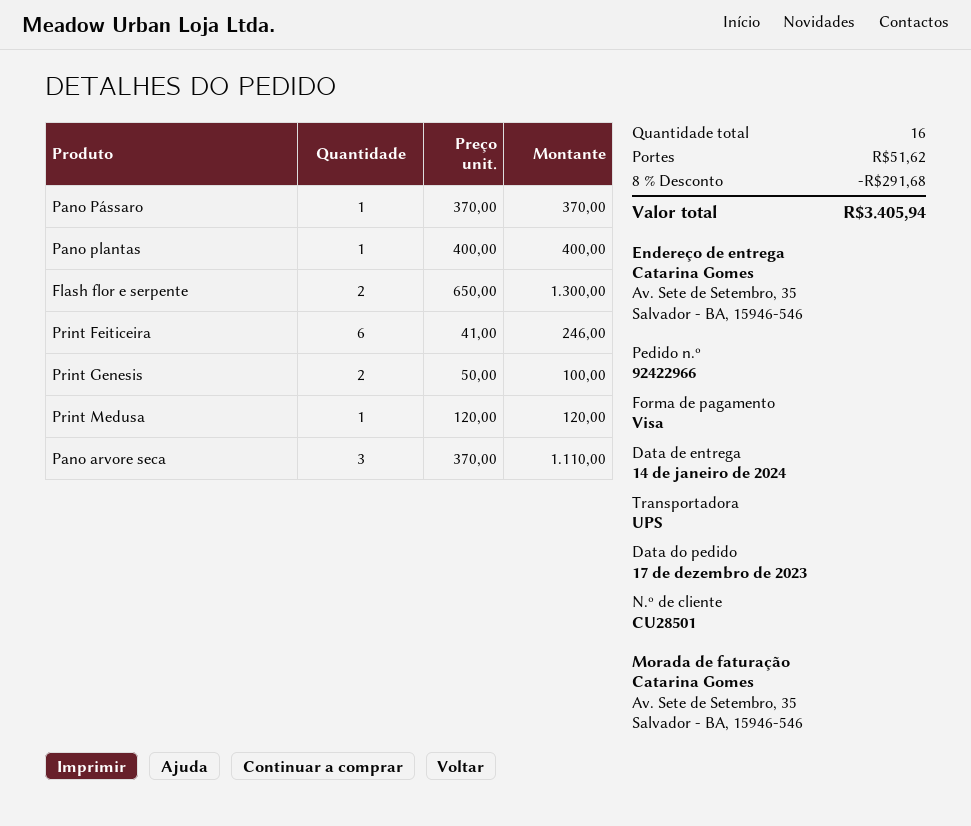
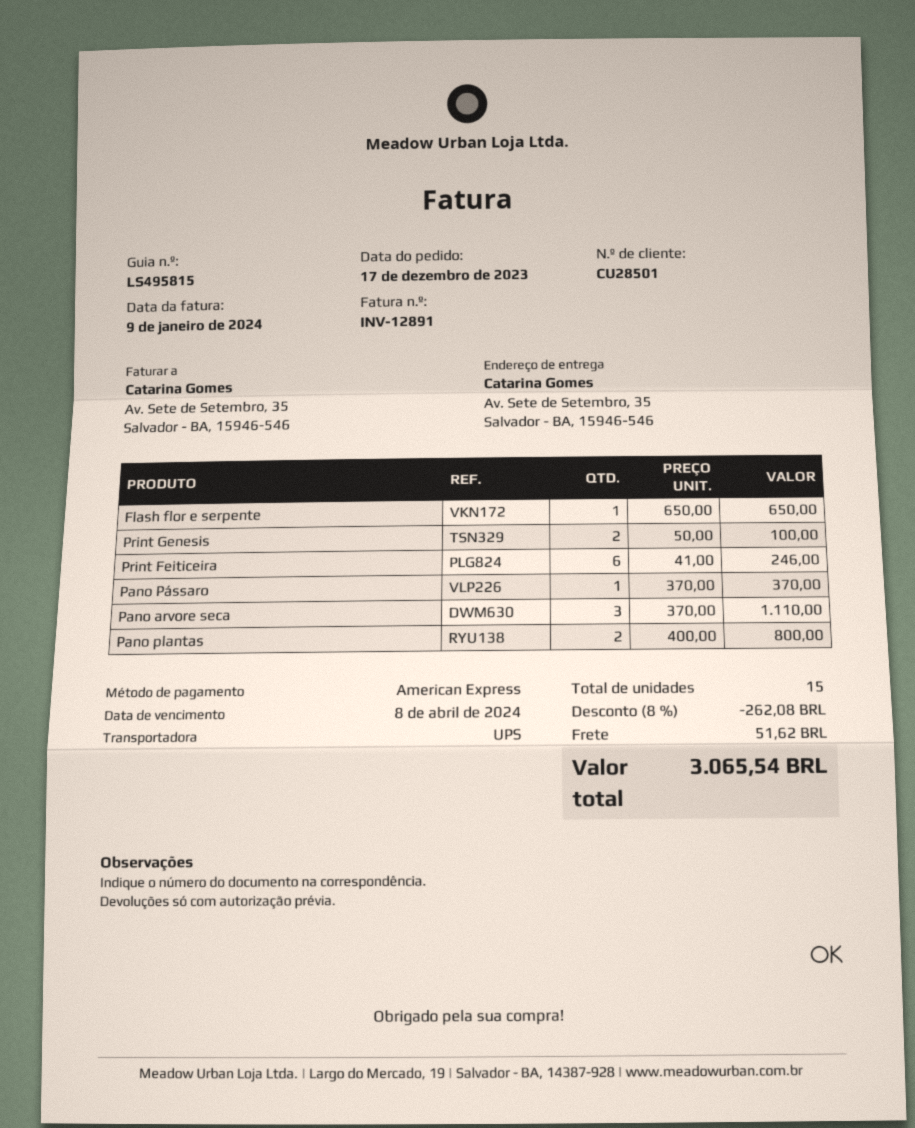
payment method: Visa -> American Express
Pano plantas: 1 x 400.00 = 400.00 -> 2 x 400.00 = 800.00
Flash flor e serpente: 2 x 650.00 = 1300.00 -> 1 x 650.00 = 650.00
Print Medusa: 1 x 120.00 = 120.00 -> none
total quantity: 16 -> 15
discount: 8% = 291.68 -> 8% = 262.08
total: 3405.94 -> 3065.54

